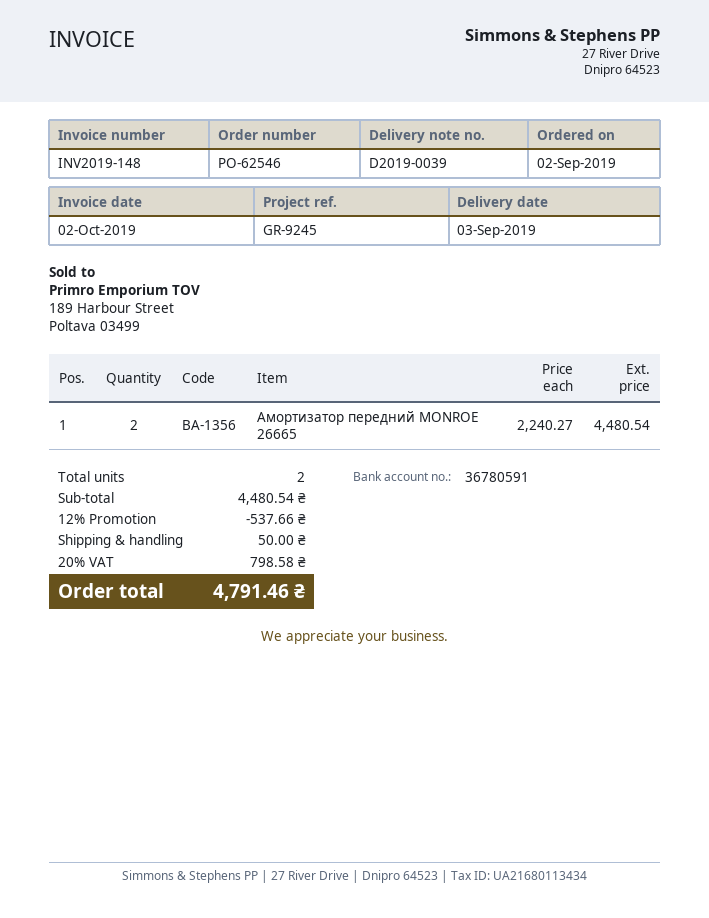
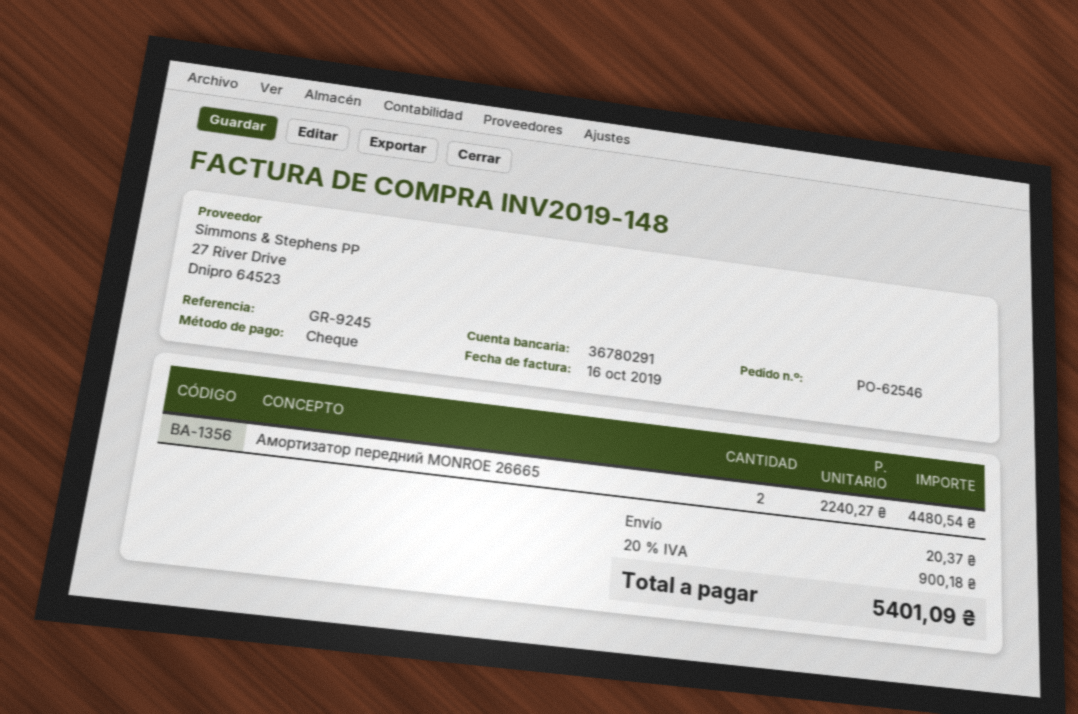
invoice date: 2019-10-02 -> 2019-10-16
bank account: 36780591 -> 36780291
discount: 12% = 537.66 -> none
shipping: 50.00 -> 20.37
tax: 20% = 798.58 -> 20% = 900.18
total: 4791.46 -> 5401.09

